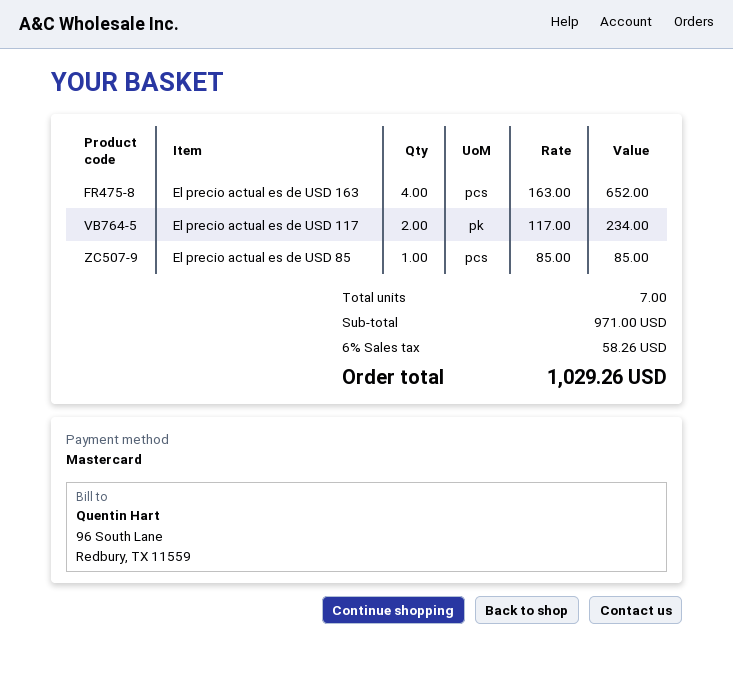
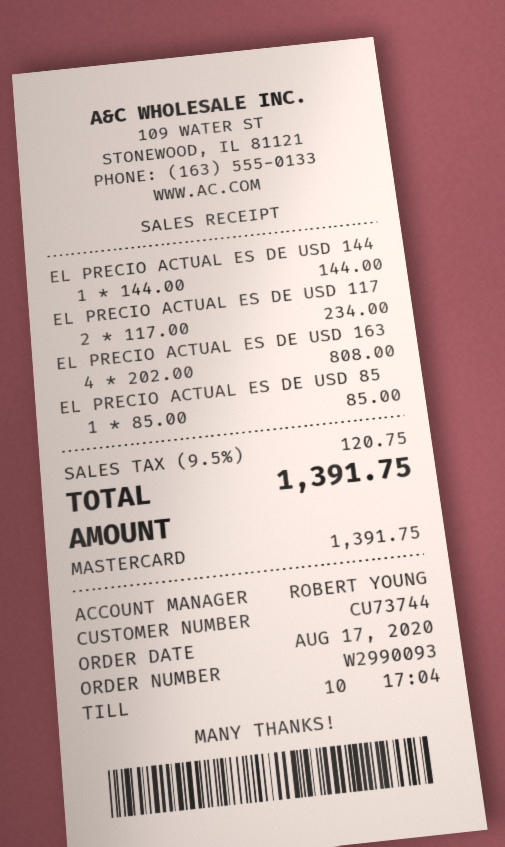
El precio actual es de USD 163: 4 x 163.00 = 652.00 -> 4 x 202.00 = 808.00
EL PRECIO ACTUAL ES DE USD 144: none -> 1 x 144.00 = 144.00
tax: 6% = 58.26 -> 9.5% = 120.75
total: 1029.26 -> 1391.75

